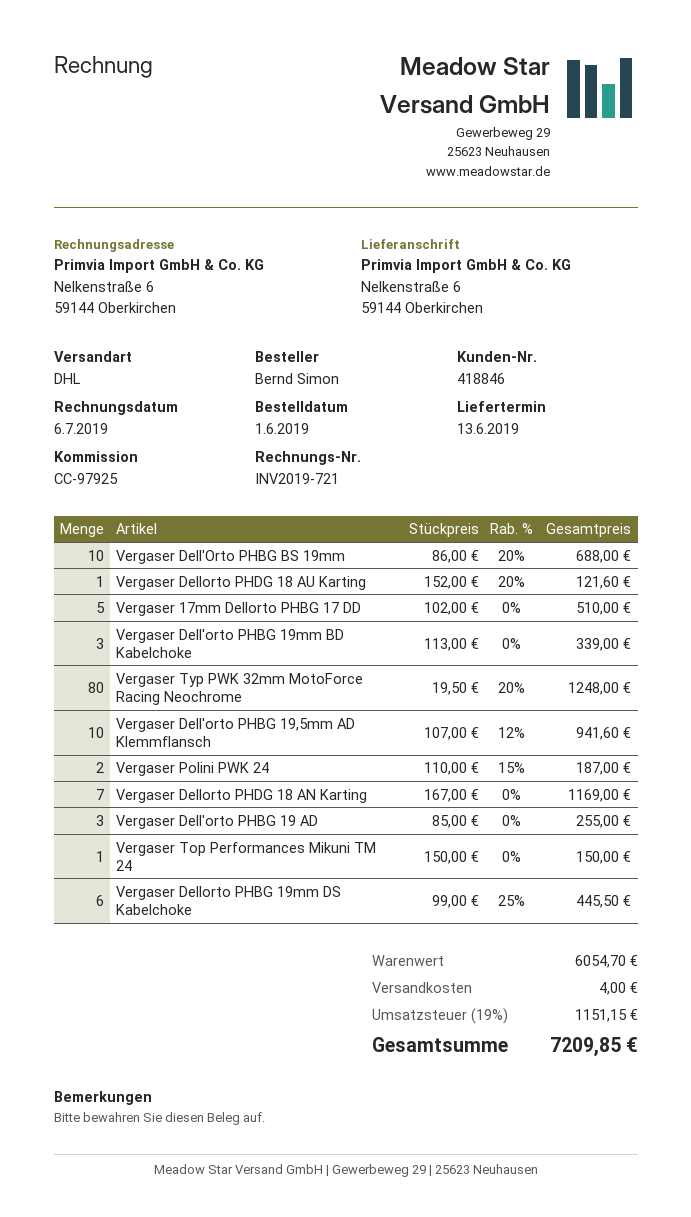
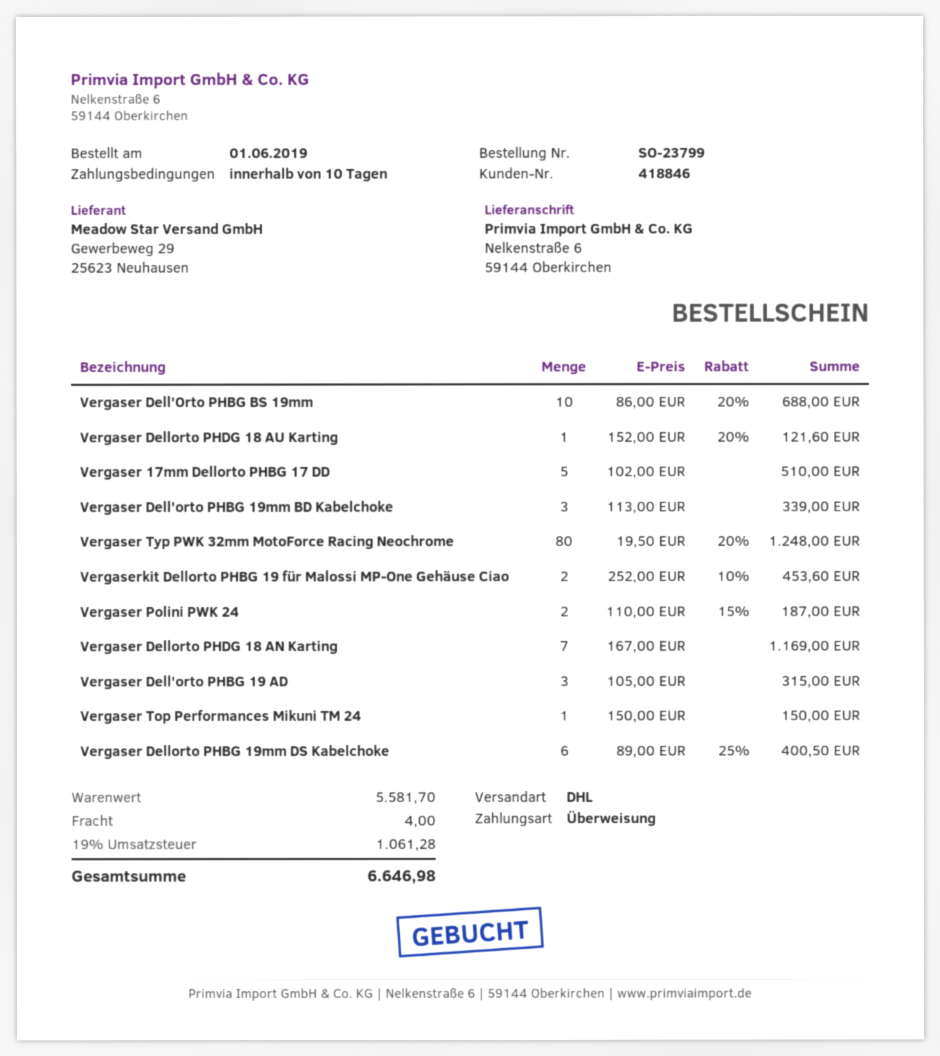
Vergaser Dell'orto PHBG 19,5mm AD Klemmflansch: 10 x 107.00 - 12% = 941.60 -> none
Vergaser Dell'orto PHBG 19 AD: 3 x 85.00 = 255.00 -> 3 x 105.00 = 315.00
Vergaser Dellorto PHBG 19mm DS Kabelchoke: 6 x 99.00 - 25% = 445.50 -> 6 x 89.00 - 25% = 400.50
Vergaserkit Dellorto PHBG 19 für Malossi MP-One Gehäuse Ciao: none -> 2 x 252.00 - 10% = 453.60
subtotal: 6054.70 -> 5581.70
tax: 19% = 1151.15 -> 19% = 1061.28
total: 7209.85 -> 6646.98

